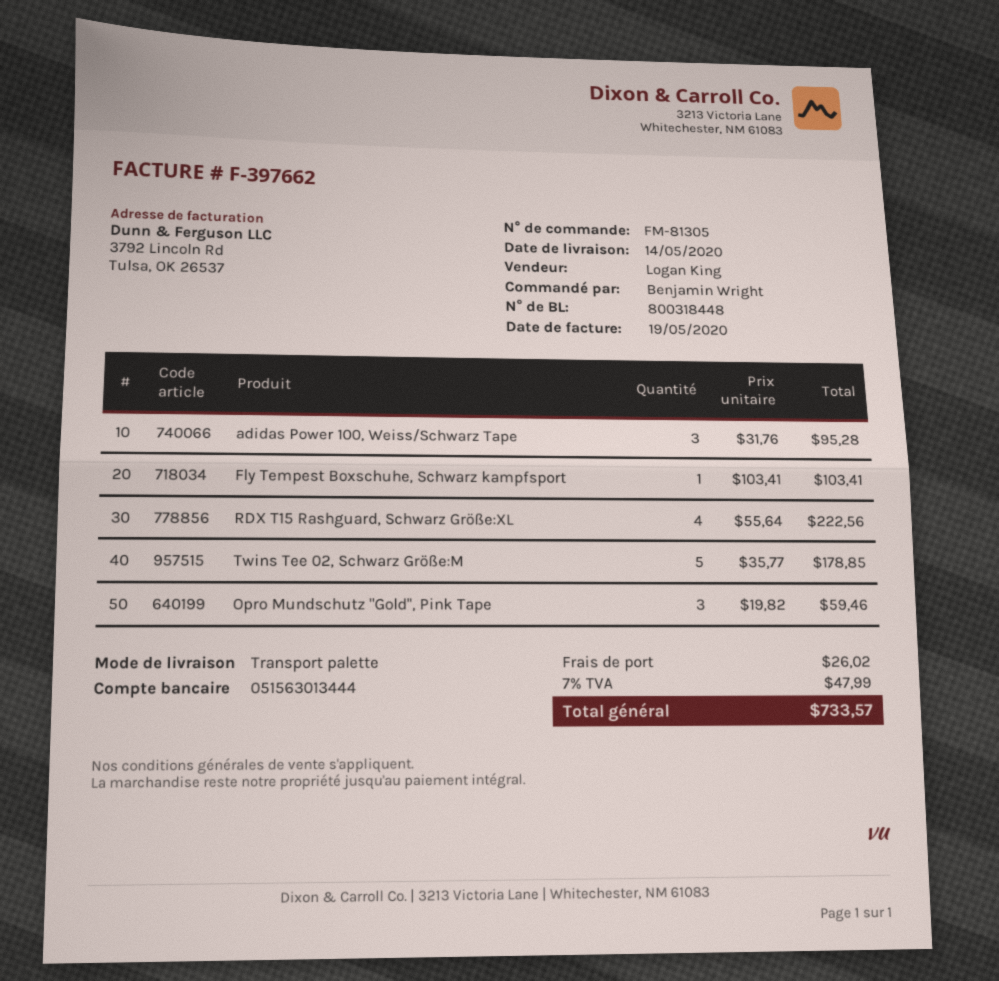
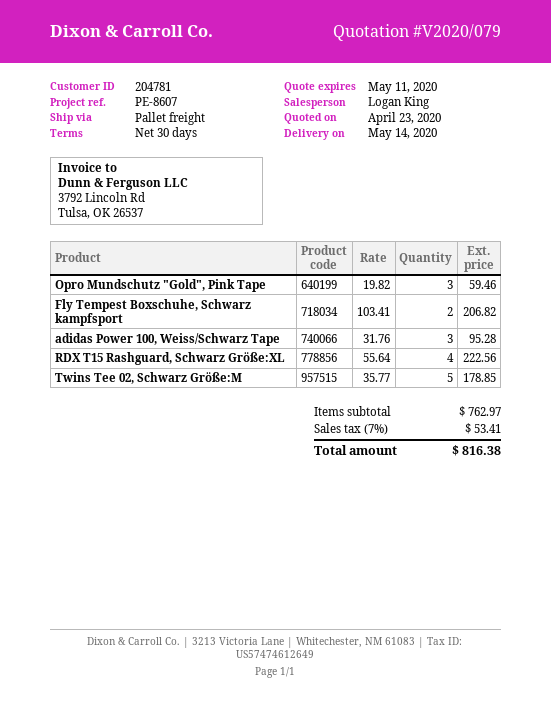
Fly Tempest Boxschuhe, Schwarz kampfsport: 1 x 103.41 = 103.41 -> 2 x 103.41 = 206.82
shipping: 26.02 -> none
tax: 7% = 47.99 -> 7% = 53.41
total: 733.57 -> 816.38

